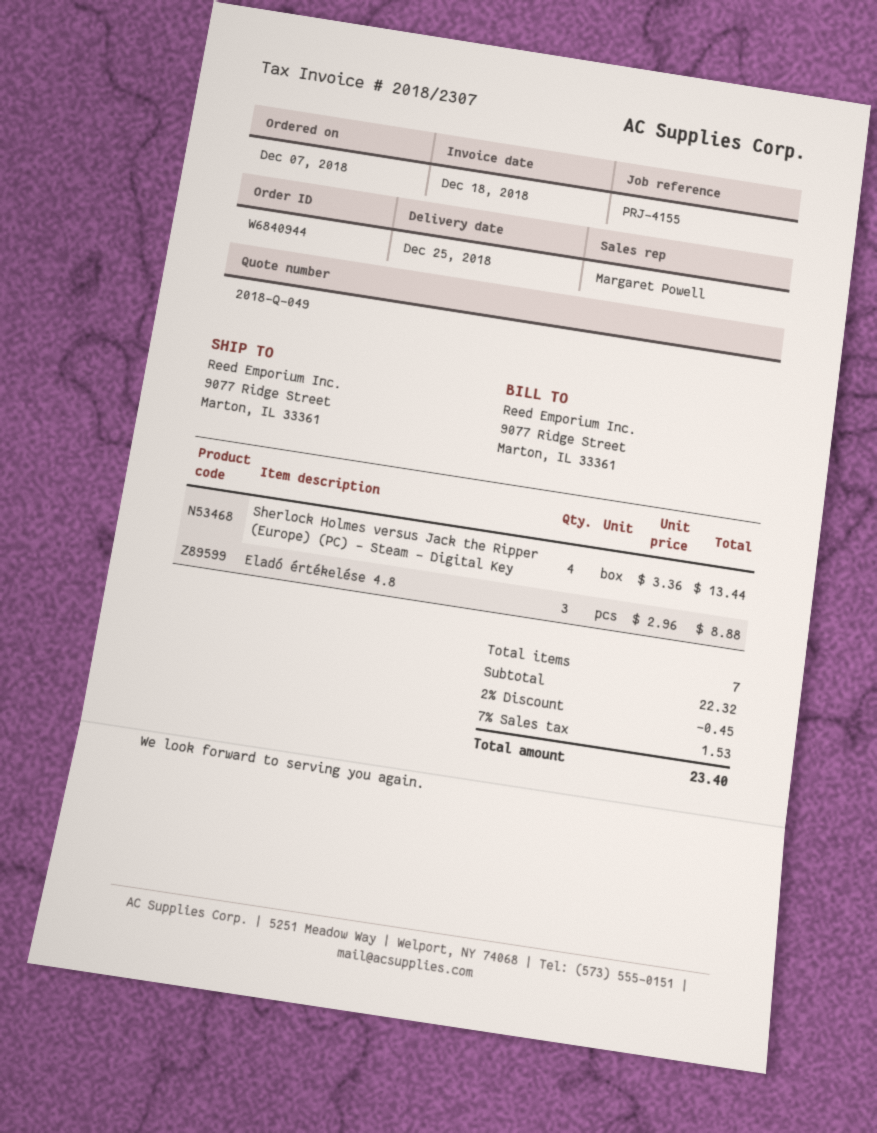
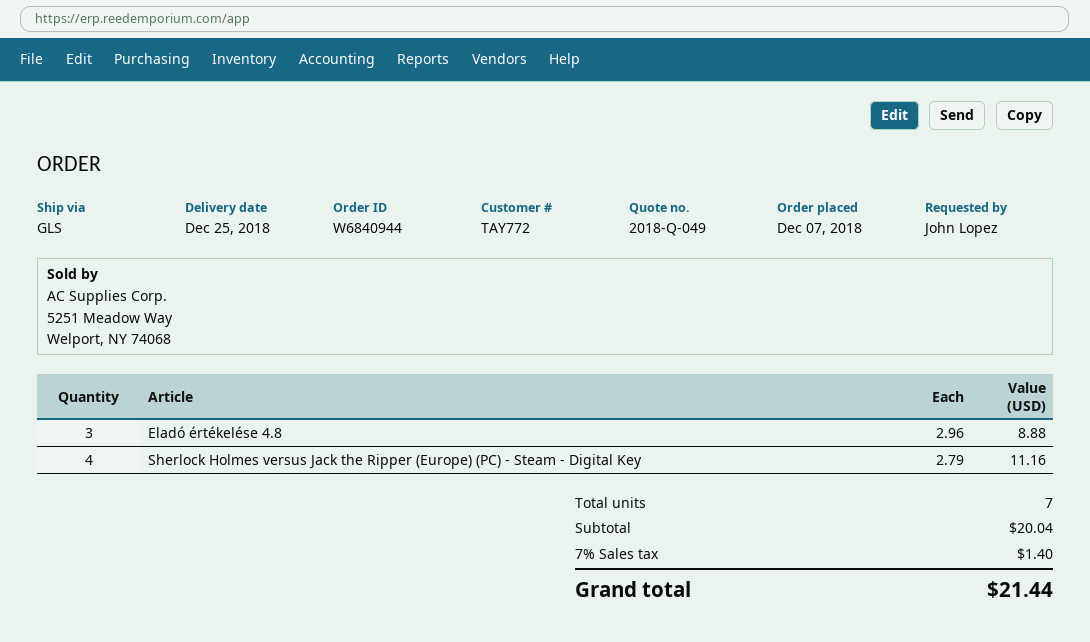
Sherlock Holmes versus Jack the Ripper (Europe) (PC) - Steam - Digital Key: 4 x 3.36 = 13.44 -> 4 x 2.79 = 11.16
subtotal: 22.32 -> 20.04
discount: 2% = 0.45 -> none
tax: 7% = 1.53 -> 7% = 1.40
total: 23.40 -> 21.44

